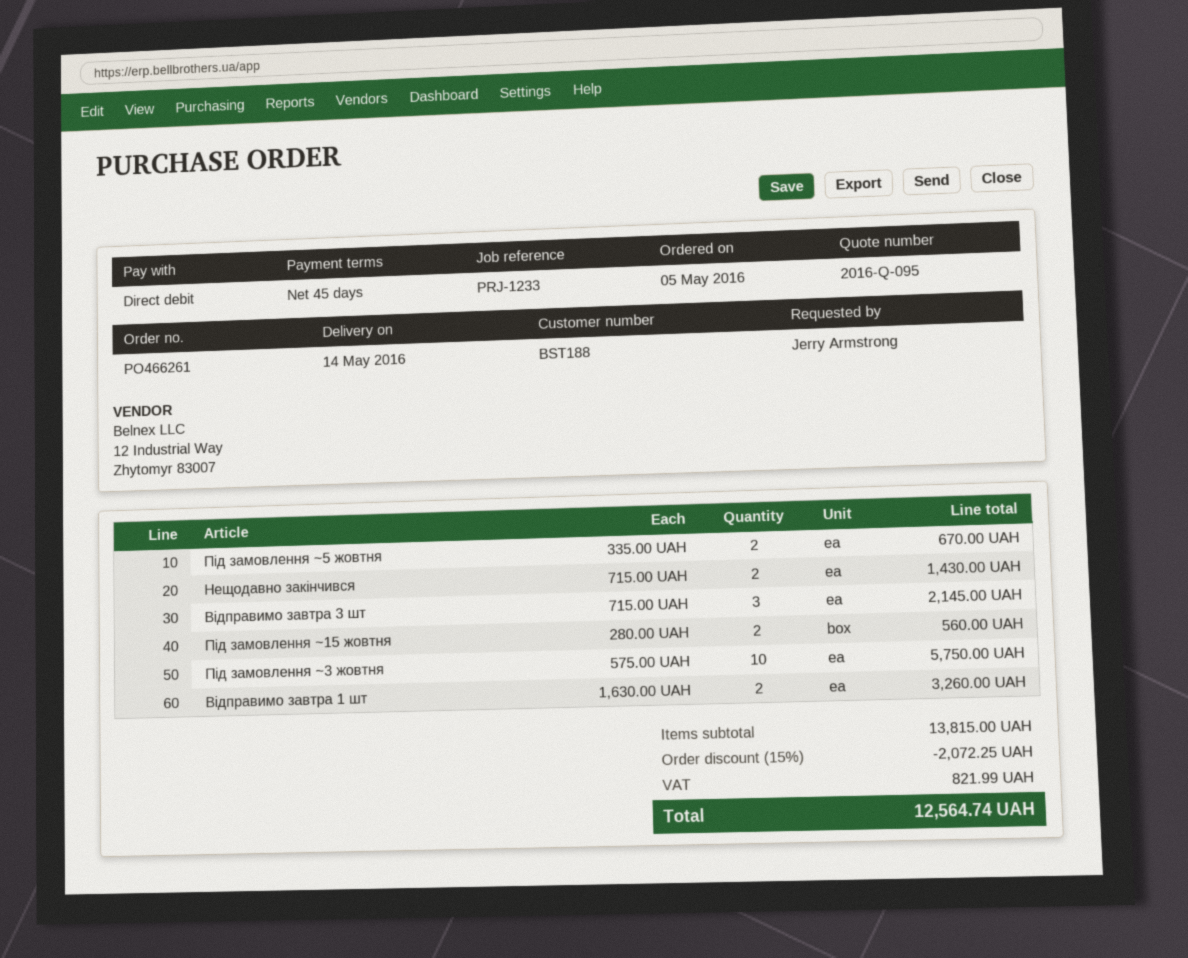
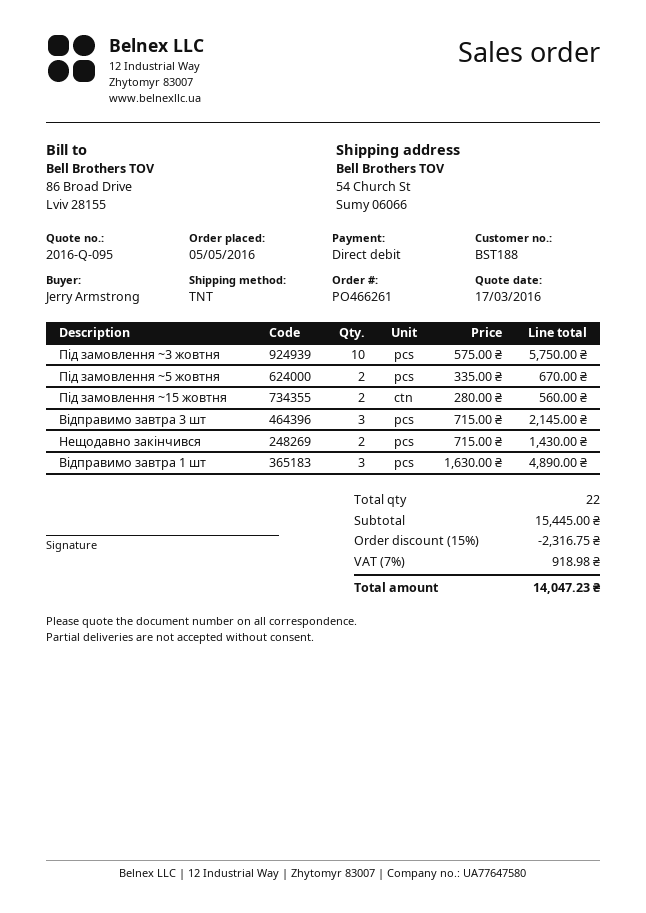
Відправимо завтра 1 шт: 2 x 1630.00 = 3260.00 -> 3 x 1630.00 = 4890.00
subtotal: 13815.00 -> 15445.00
discount: 15% = 2072.25 -> 15% = 2316.75
tax: 821.99 -> 918.98
total: 12564.74 -> 14047.23

